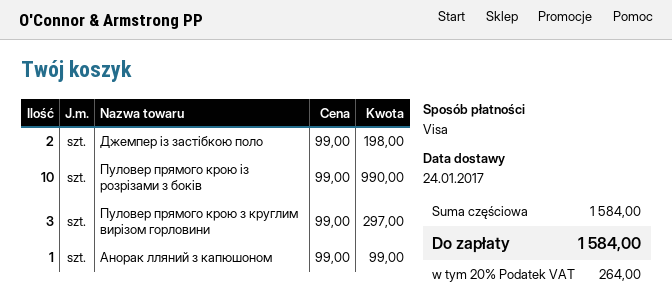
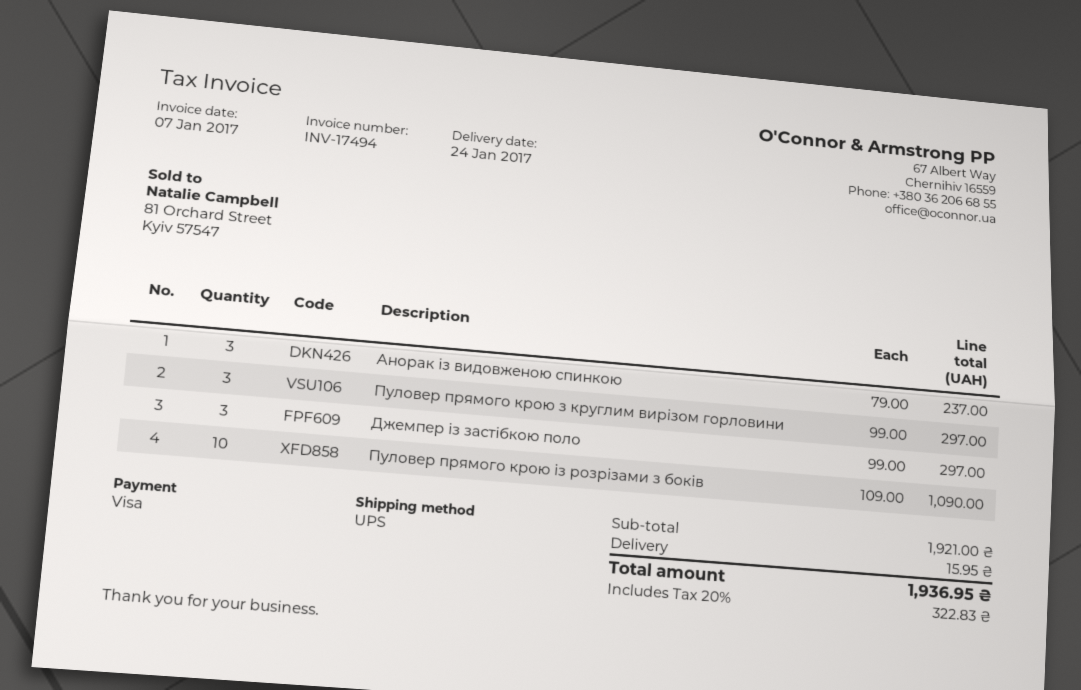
Джемпер із застібкою поло: 2 x 99.00 = 198.00 -> 3 x 99.00 = 297.00
Пуловер прямого крою із розрізами з боків: 10 x 99.00 = 990.00 -> 10 x 109.00 = 1090.00
Анорак лляний з капюшоном: 1 x 99.00 = 99.00 -> none
Анорак із видовженою спинкою: none -> 3 x 79.00 = 237.00
subtotal: 1584.00 -> 1921.00
shipping: none -> 15.95
tax: 20% = 264.00 -> 20% = 322.83
total: 1584.00 -> 1936.95

